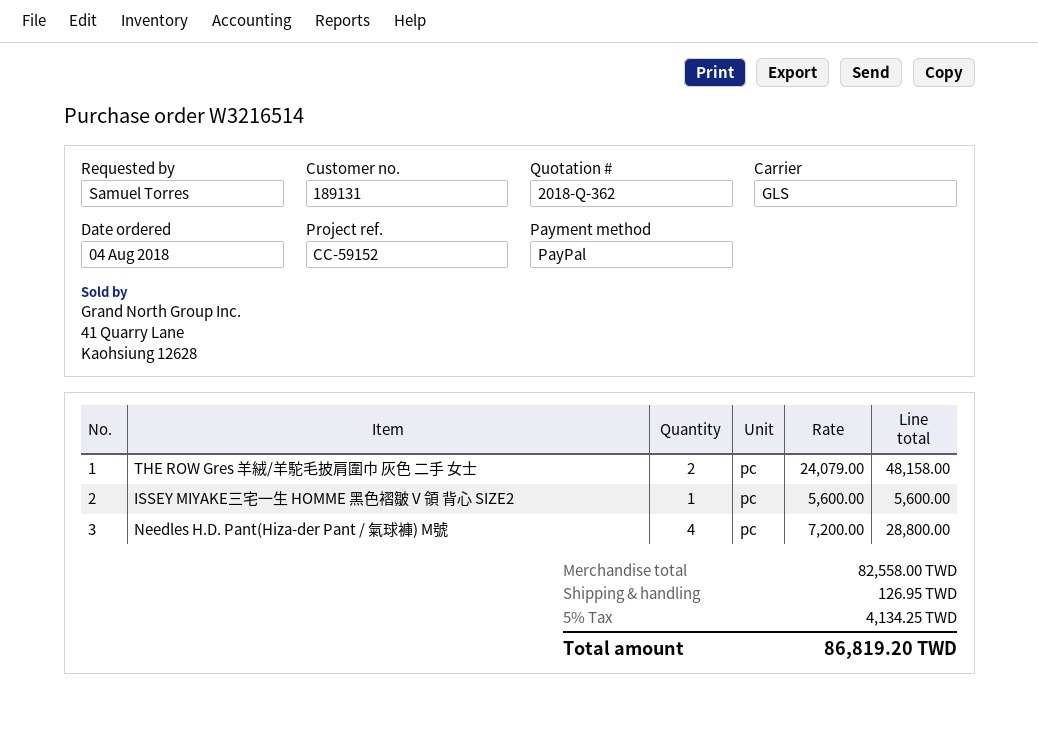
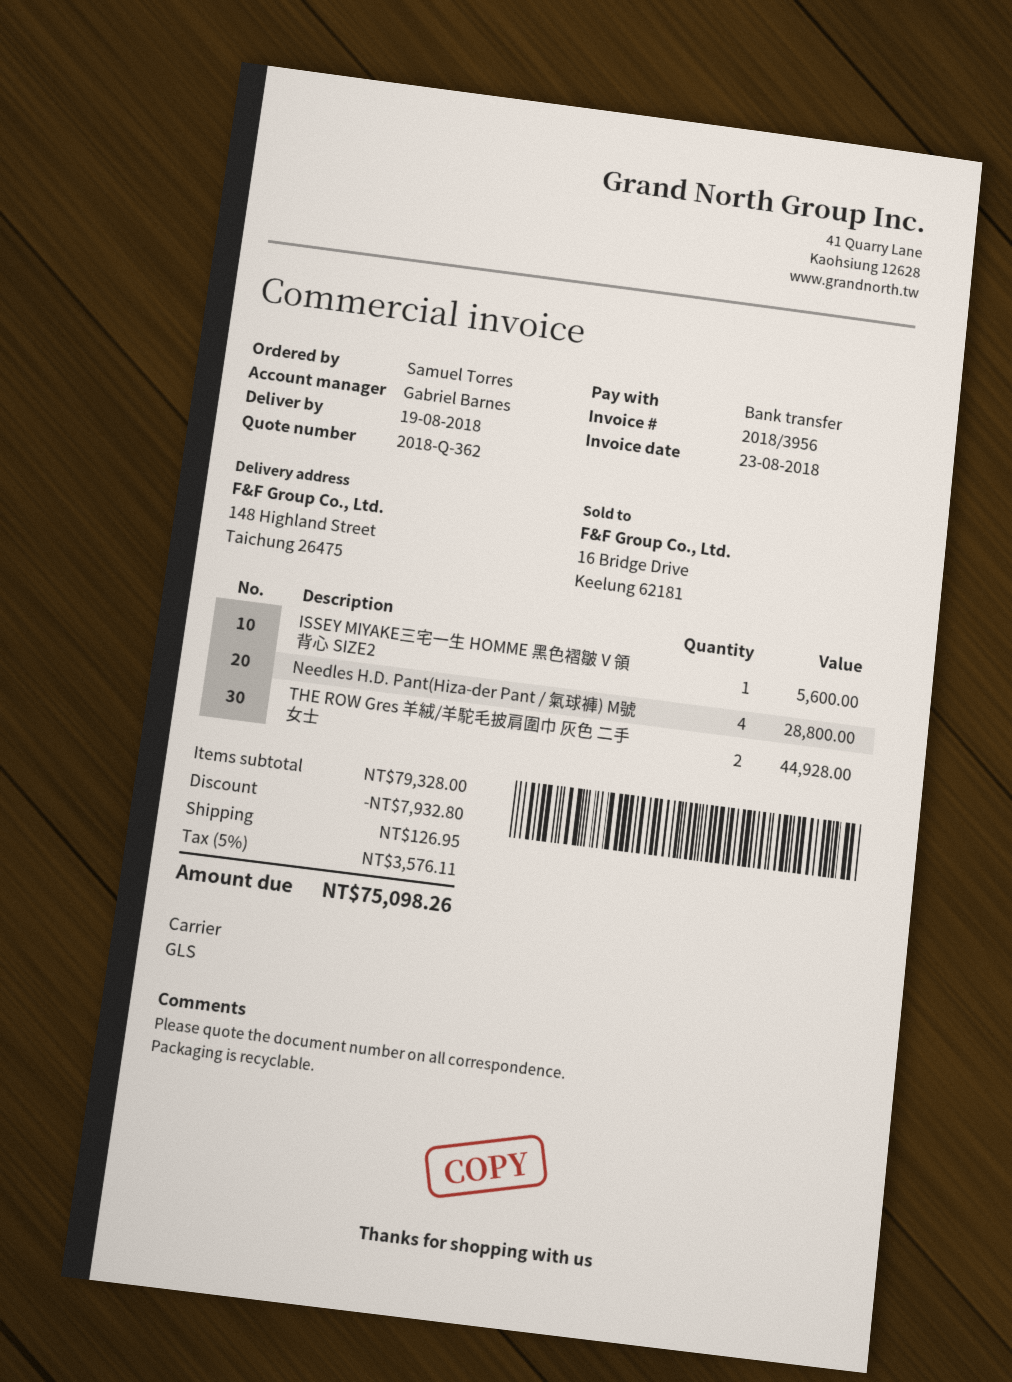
payment method: PayPal -> bank transfer
THE ROW Gres 羊絨/羊駝毛披肩圍巾 灰色 二手 女士: 2 for 48158.00 -> 2 for 44928.00
subtotal: 82558.00 -> 79328.00
discount: none -> 7932.80
tax: 5% = 4134.25 -> 5% = 3576.11
total: 86819.20 -> 75098.26

